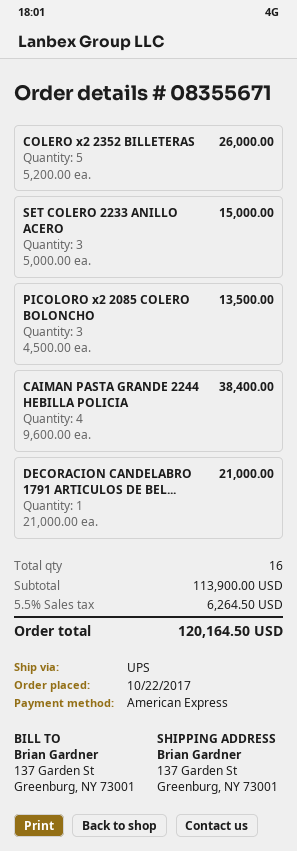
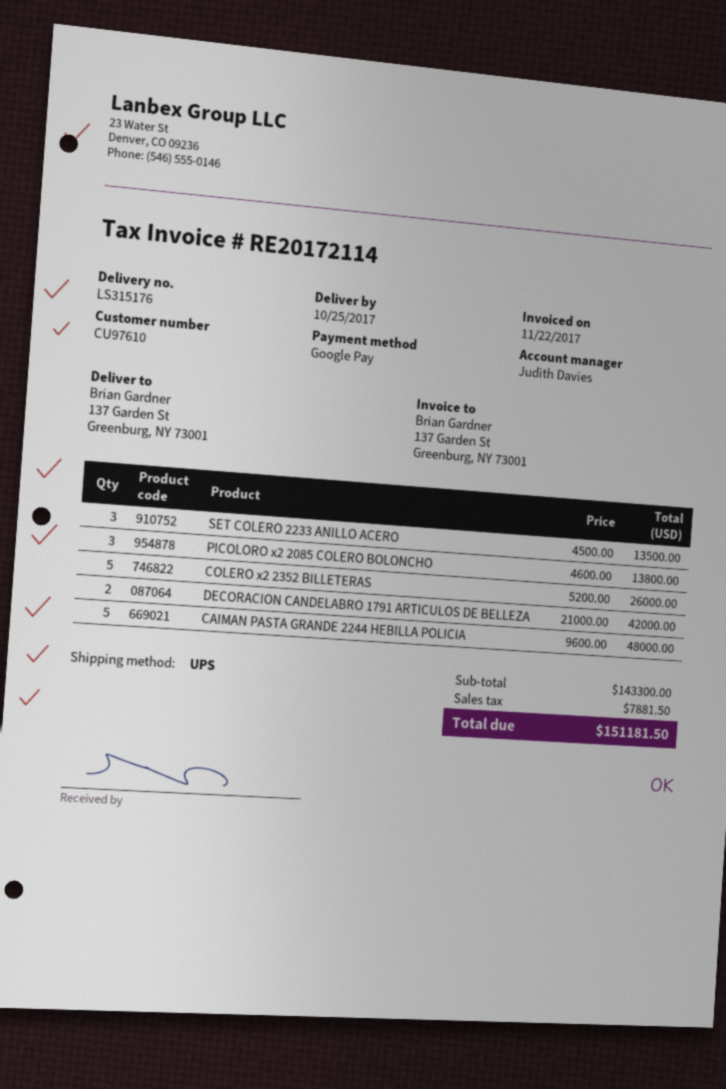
payment method: American Express -> Google Pay
SET COLERO 2233 ANILLO ACERO: 3 x 5000.00 = 15000.00 -> 3 x 4500.00 = 13500.00
PICOLORO x2 2085 COLERO BOLONCHO: 3 x 4500.00 = 13500.00 -> 3 x 4600.00 = 13800.00
CAIMAN PASTA GRANDE 2244 HEBILLA POLICIA: 4 x 9600.00 = 38400.00 -> 5 x 9600.00 = 48000.00
DECORACION CANDELABRO 1791 ARTICULOS DE BEL...: 1 x 21000.00 = 21000.00 -> 2 x 21000.00 = 42000.00
subtotal: 113900.00 -> 143300.00
tax: 6264.50 -> 7881.50
total: 120164.50 -> 151181.50

